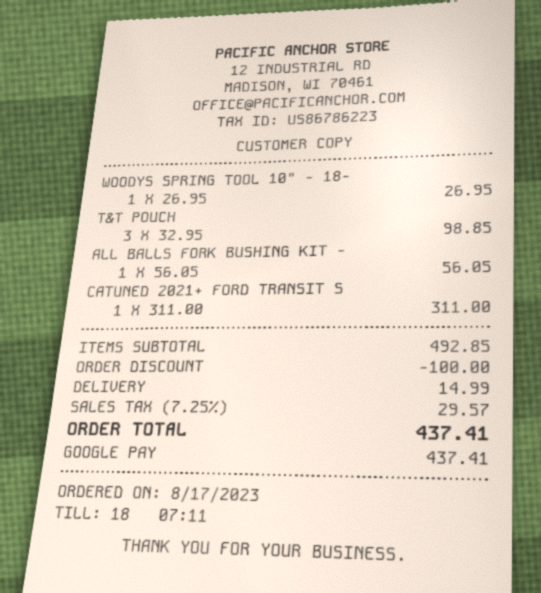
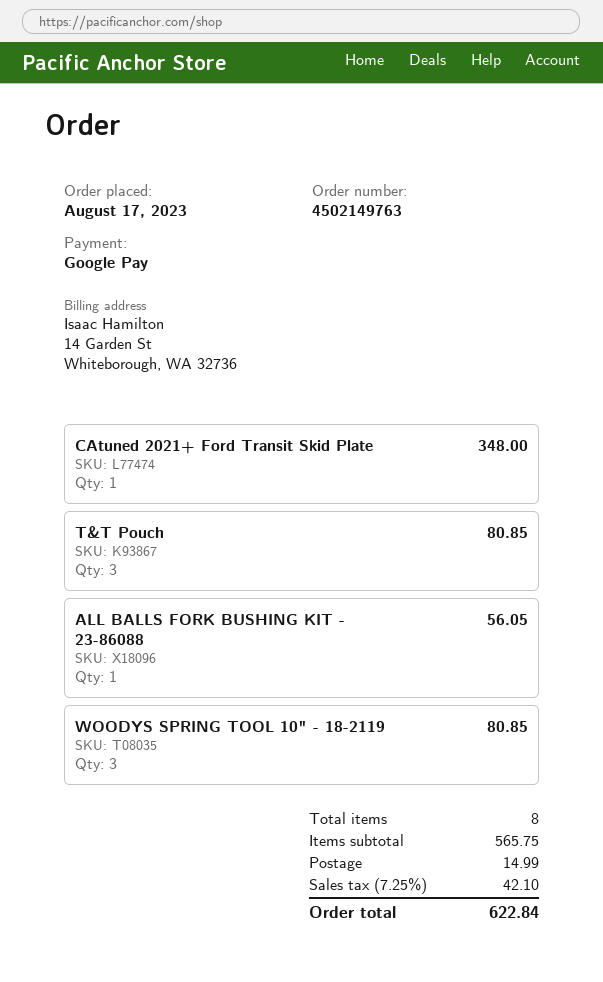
WOODYS SPRING TOOL 10" - 18-: 1 for 26.95 -> 3 for 80.85
T&T POUCH: 3 for 98.85 -> 3 for 80.85
CATUNED 2021+ FORD TRANSIT S: 1 for 311.00 -> 1 for 348.00
subtotal: 492.85 -> 565.75
discount: 100.00 -> none
tax: 7.25% = 29.57 -> 7.25% = 42.10
total: 437.41 -> 622.84

